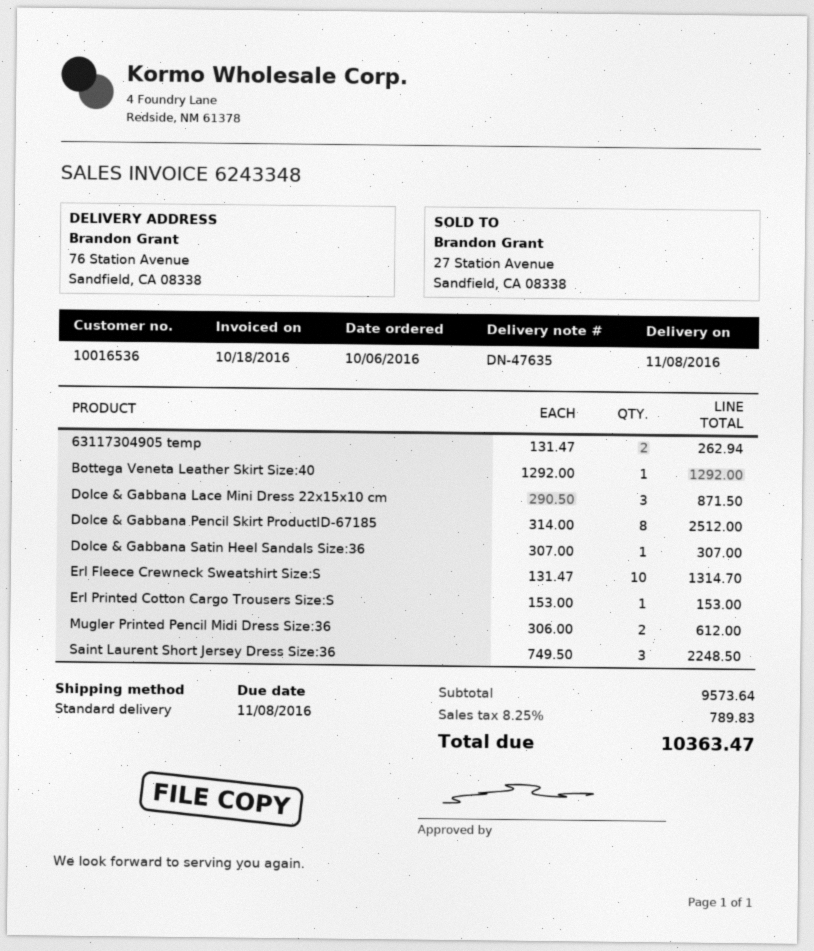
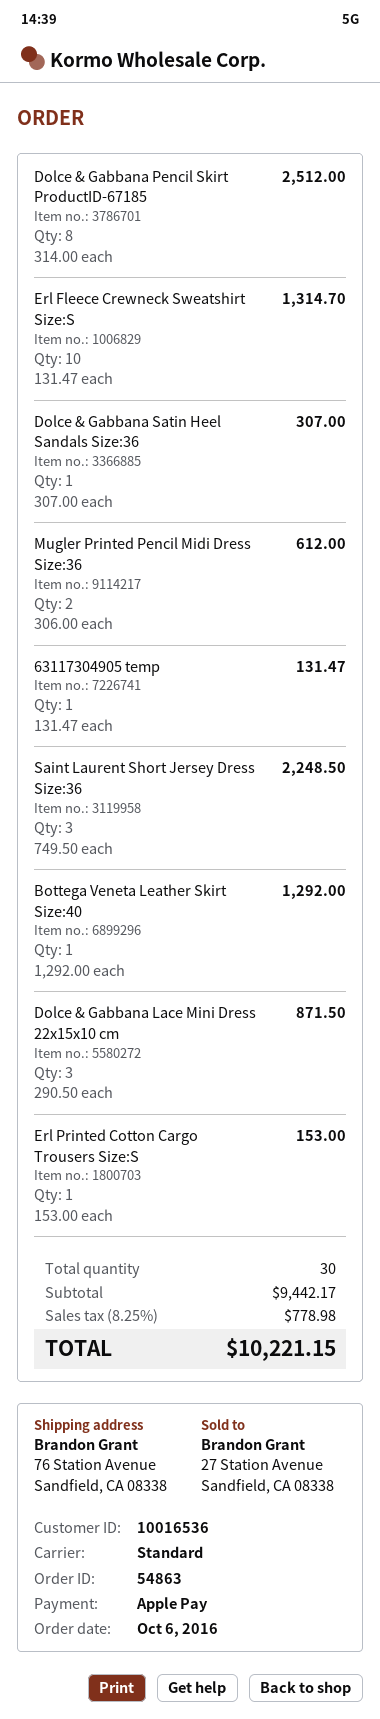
63117304905 temp: 2 x 131.47 = 262.94 -> 1 x 131.47 = 131.47
subtotal: 9573.64 -> 9442.17
tax: 8.25% = 789.83 -> 8.25% = 778.98
total: 10363.47 -> 10221.15

